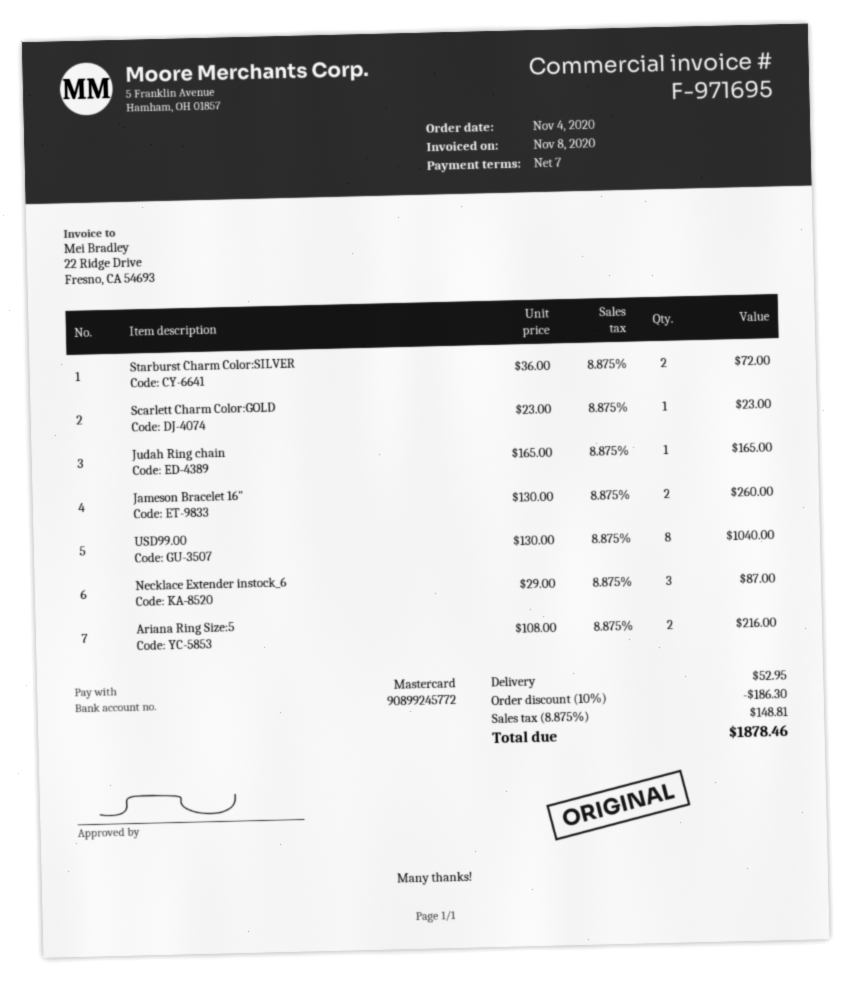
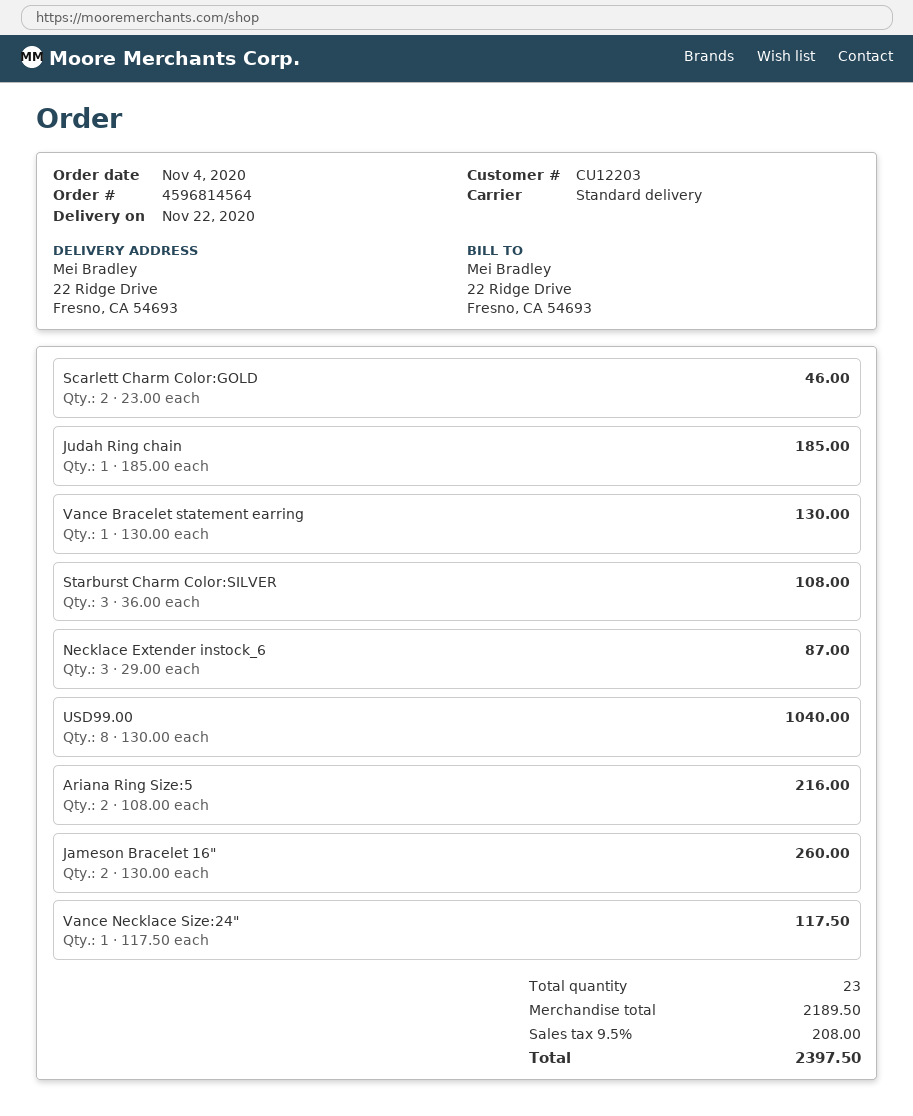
Starburst Charm Color:SILVER: 2 x 36.00 = 72.00 -> 3 x 36.00 = 108.00
Scarlett Charm Color:GOLD: 1 x 23.00 = 23.00 -> 2 x 23.00 = 46.00
Judah Ring chain: 1 x 165.00 = 165.00 -> 1 x 185.00 = 185.00
Vance Bracelet statement earring: none -> 1 x 130.00 = 130.00
Vance Necklace Size:24": none -> 1 x 117.50 = 117.50
discount: 10% = 186.30 -> none
shipping: 52.95 -> none
tax: 8.875% = 148.81 -> 9.5% = 208.00
total: 1878.46 -> 2397.50

